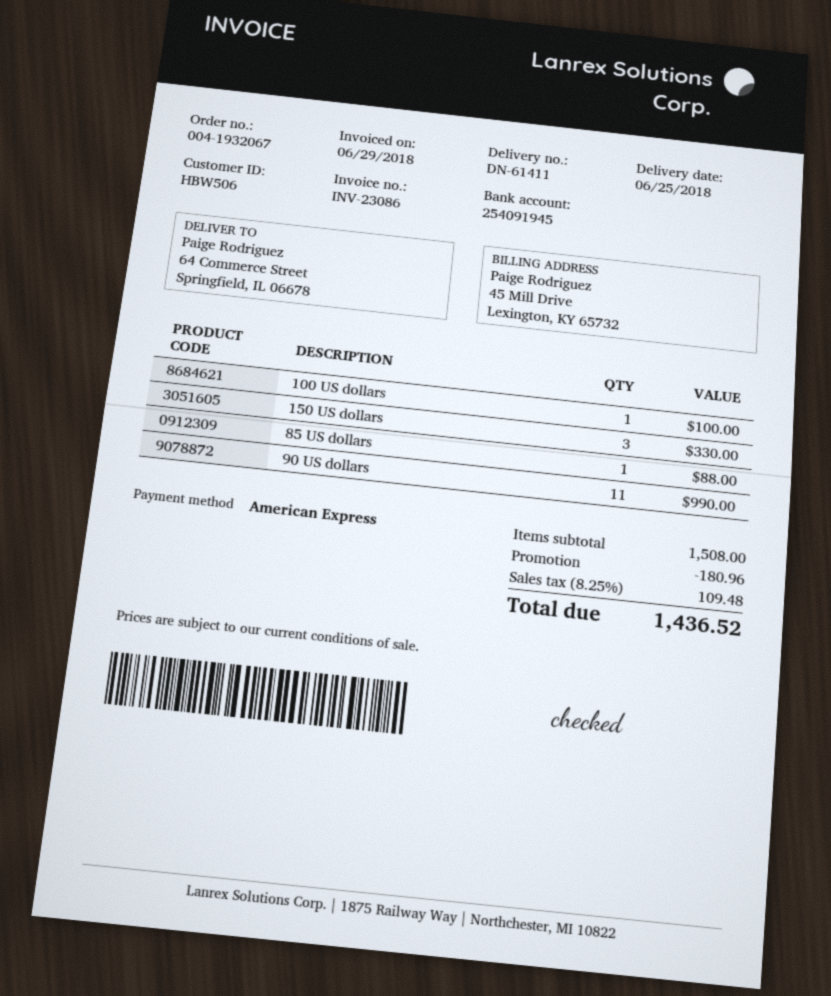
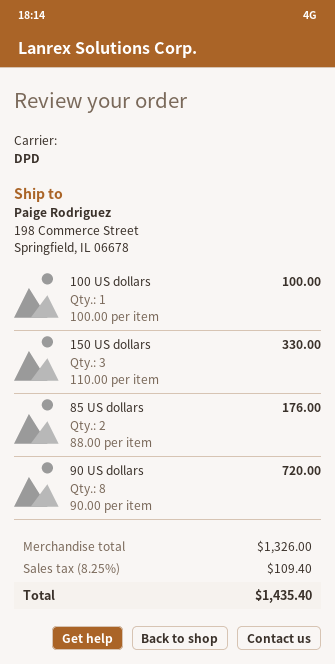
ship to: 64 Commerce Street, Springfield, IL 06678 -> 198 Commerce Street, Springfield, IL 06678
85 US dollars: 1 for 88.00 -> 2 for 176.00
90 US dollars: 11 for 990.00 -> 8 for 720.00
subtotal: 1508.00 -> 1326.00
discount: 180.96 -> none
tax: 8.25% = 109.48 -> 8.25% = 109.40
total: 1436.52 -> 1435.40

